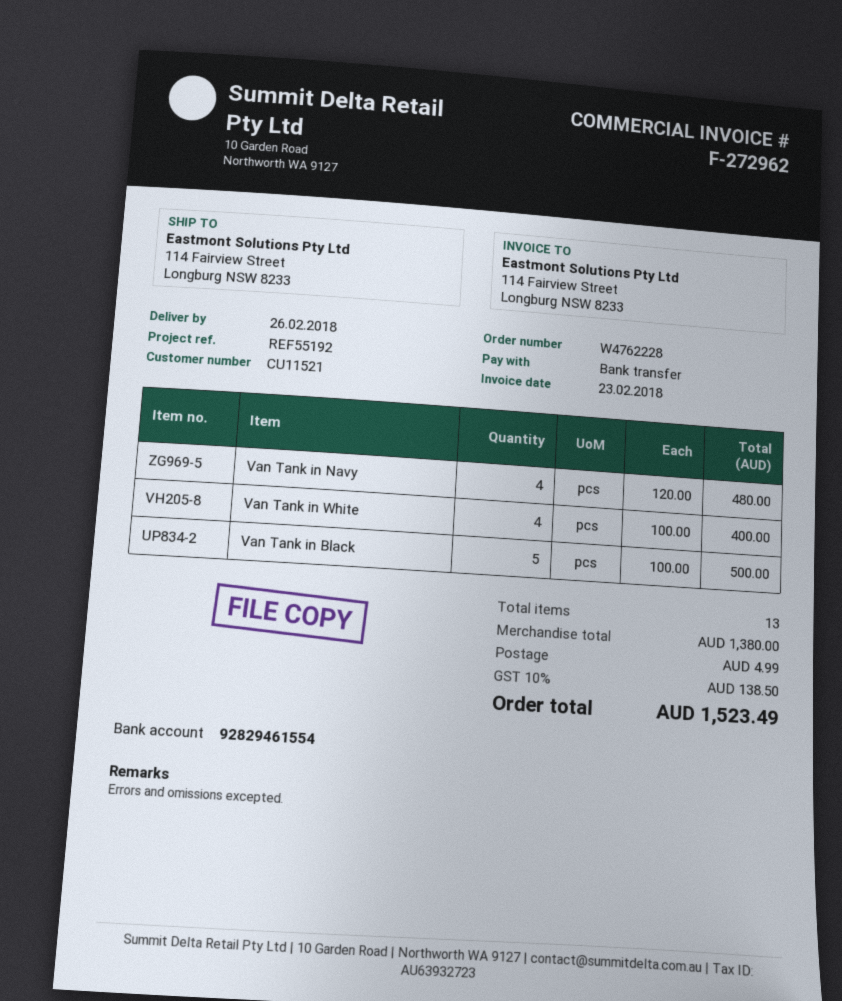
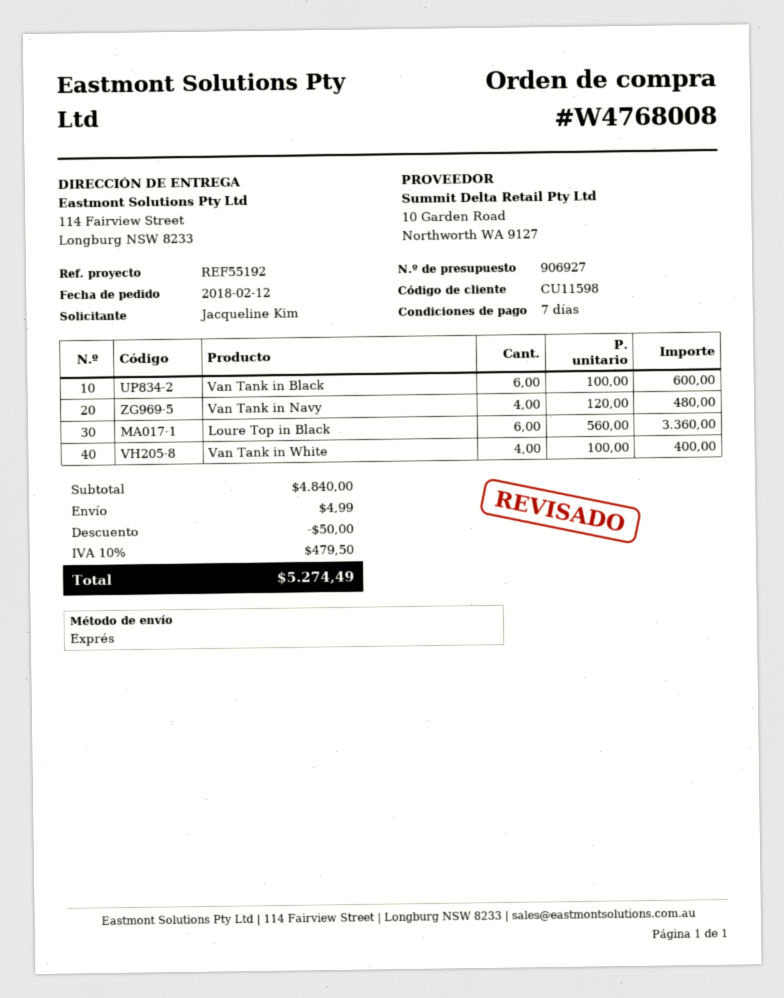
order number: W4762228 -> W4768008
customer number: CU11521 -> CU11598
Van Tank in Black: 5 x 100.00 = 500.00 -> 6 x 100.00 = 600.00
Loure Top in Black: none -> 6 x 560.00 = 3360.00
subtotal: 1380.00 -> 4840.00
discount: none -> 50.00
tax: 10% = 138.50 -> 10% = 479.50
total: 1523.49 -> 5274.49

